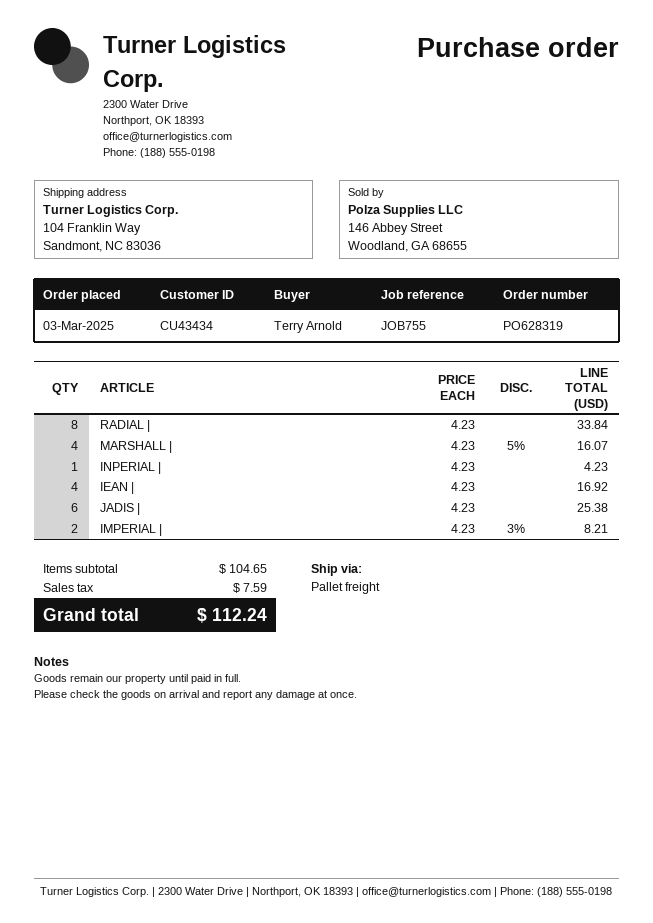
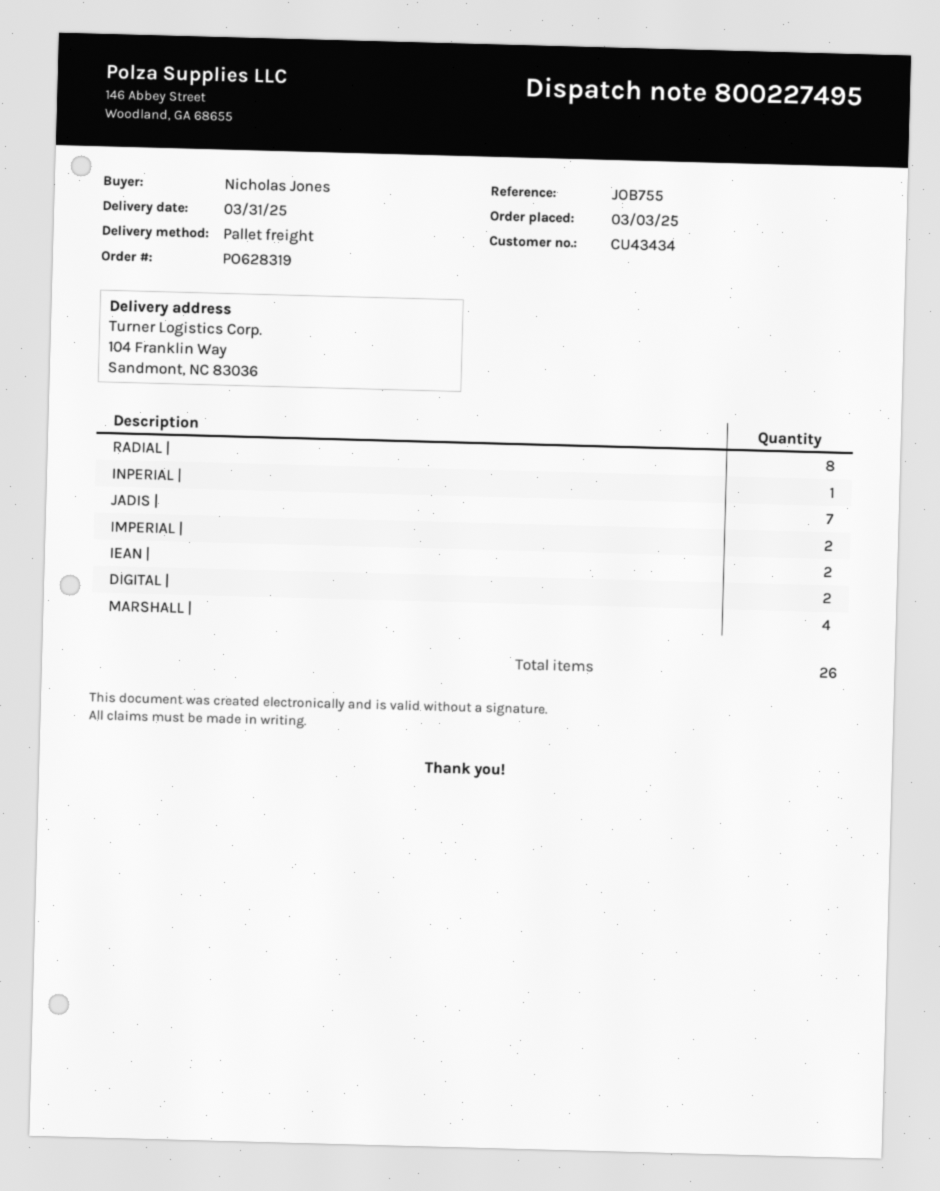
ordered by: Terry Arnold -> Nicholas Jones
IEAN |: 4 -> 2
JADIS |: 6 -> 7
DIGITAL |: none -> 2

